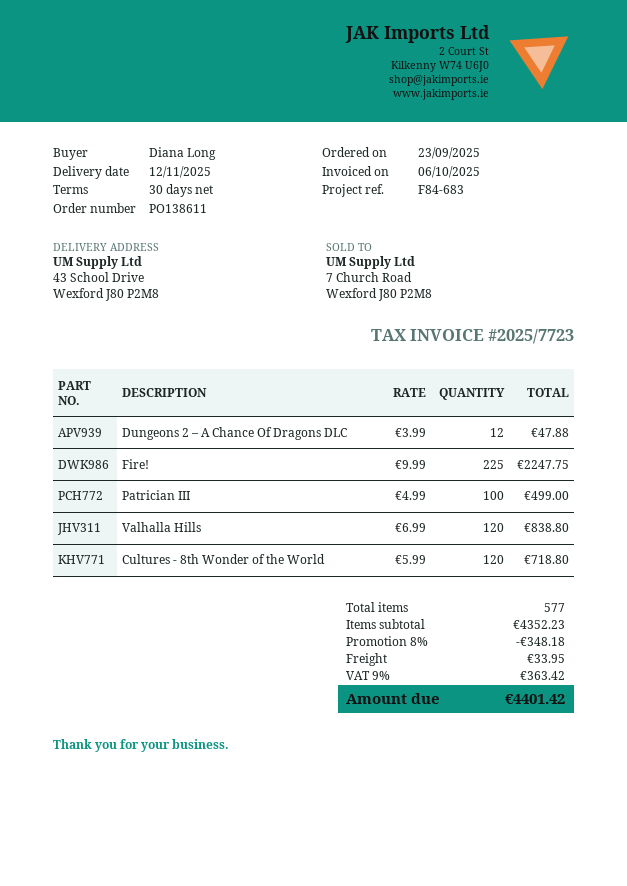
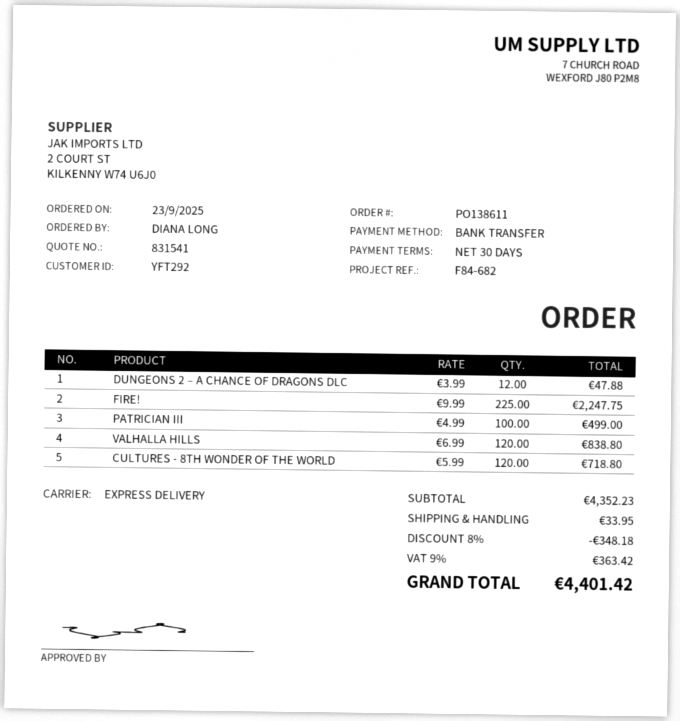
reference: F84-683 -> F84-682

